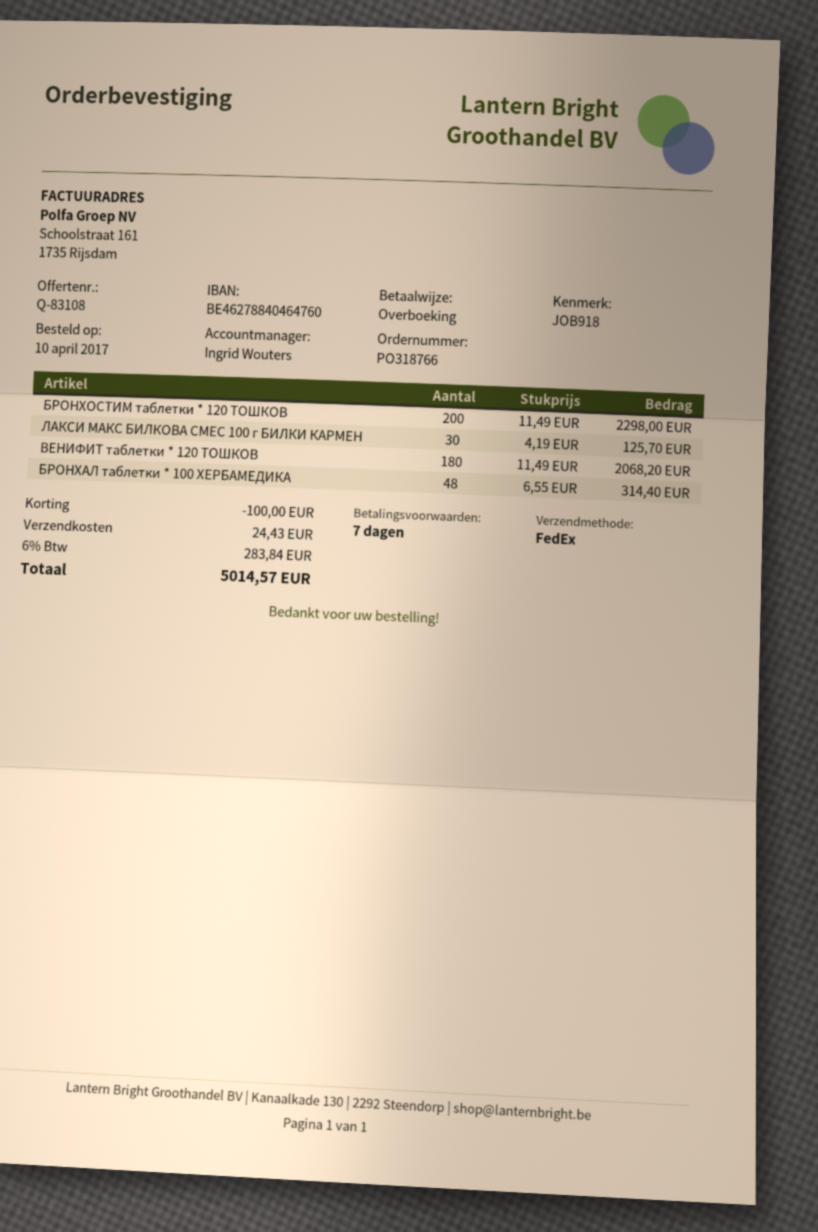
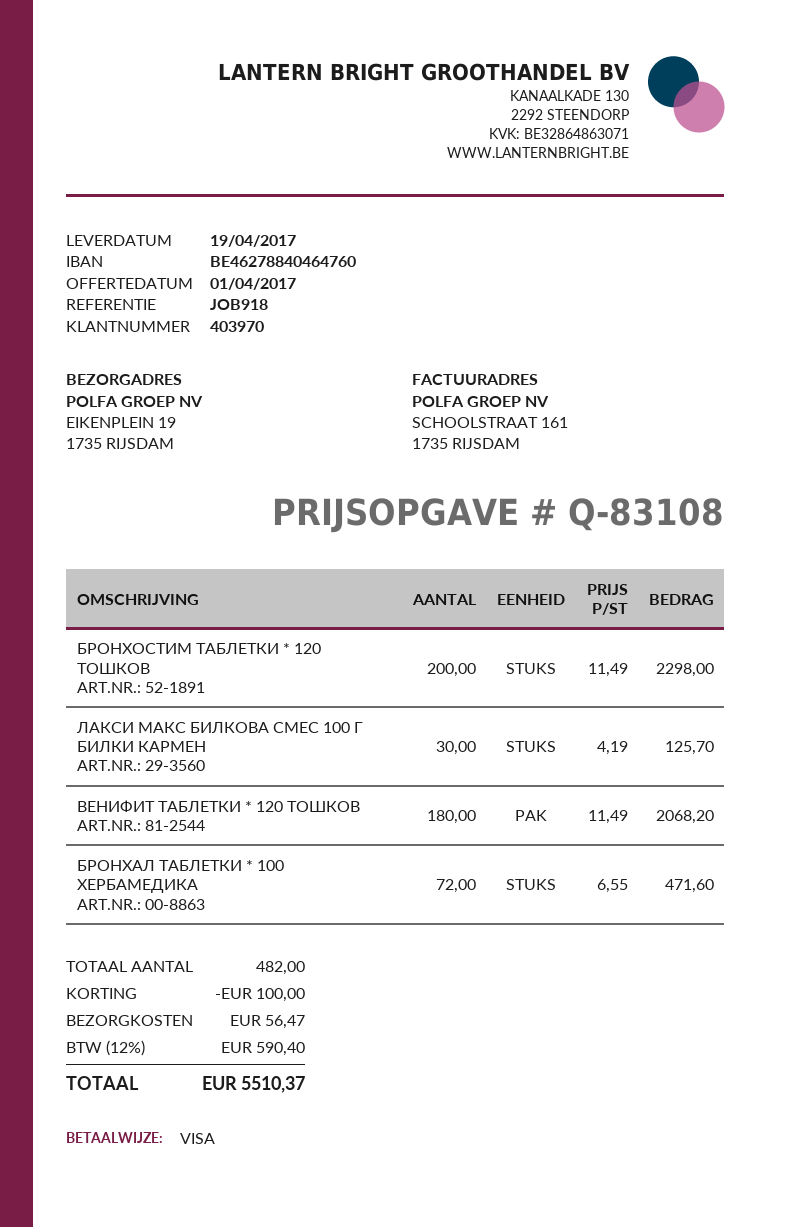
payment method: bank transfer -> Visa
БРОНХАЛ таблетки * 100 ХЕРБАМЕДИКА: 48 x 6.55 = 314.40 -> 72 x 6.55 = 471.60
shipping: 24.43 -> 56.47
tax: 6% = 283.84 -> 12% = 590.40
total: 5014.57 -> 5510.37

